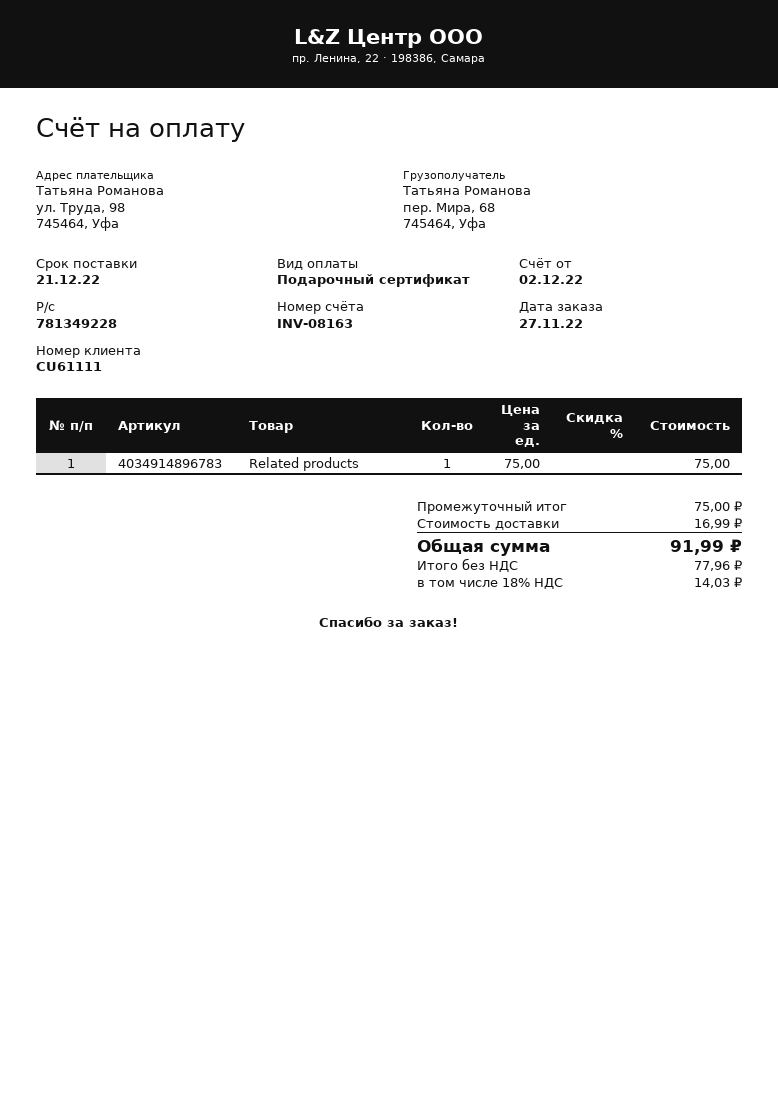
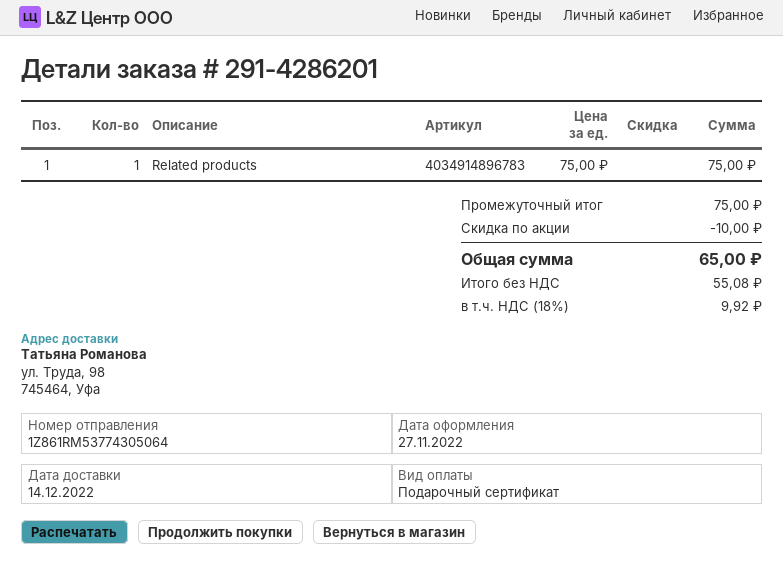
delivery date: 2022-12-21 -> 2022-12-14
ship to: пер. Мира, 68, 745464, Уфа -> ул. Труда, 98, 745464, Уфа
discount: none -> 10.00
shipping: 16.99 -> none
net: 77.96 -> 55.08
tax: 18% = 14.03 -> 18% = 9.92
total: 91.99 -> 65.00

